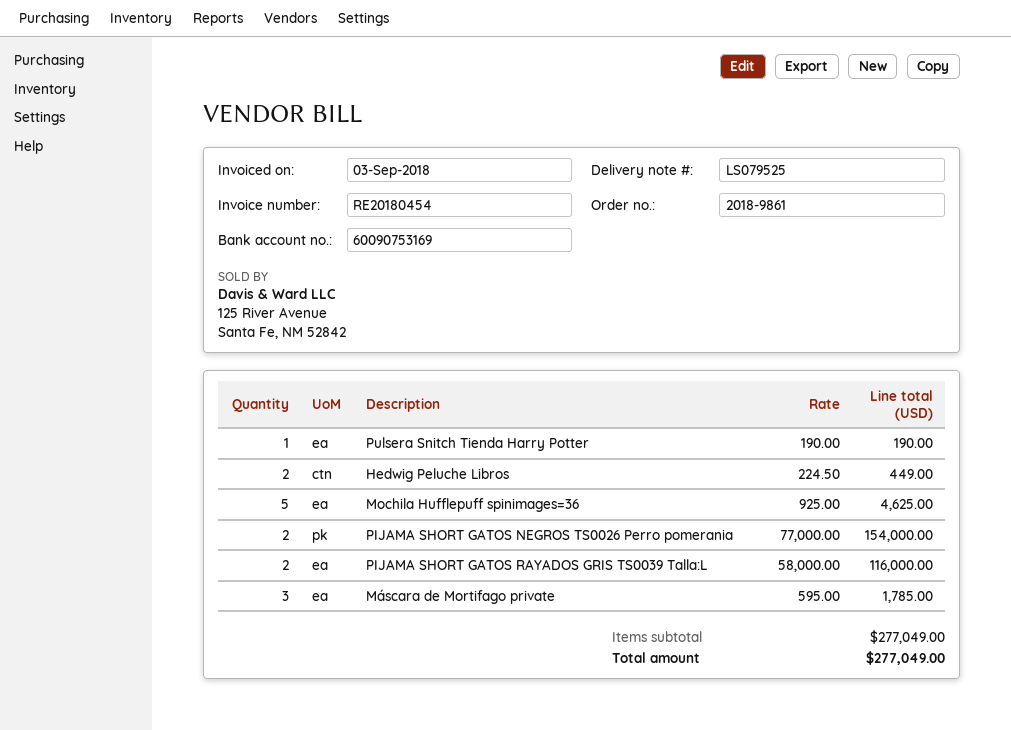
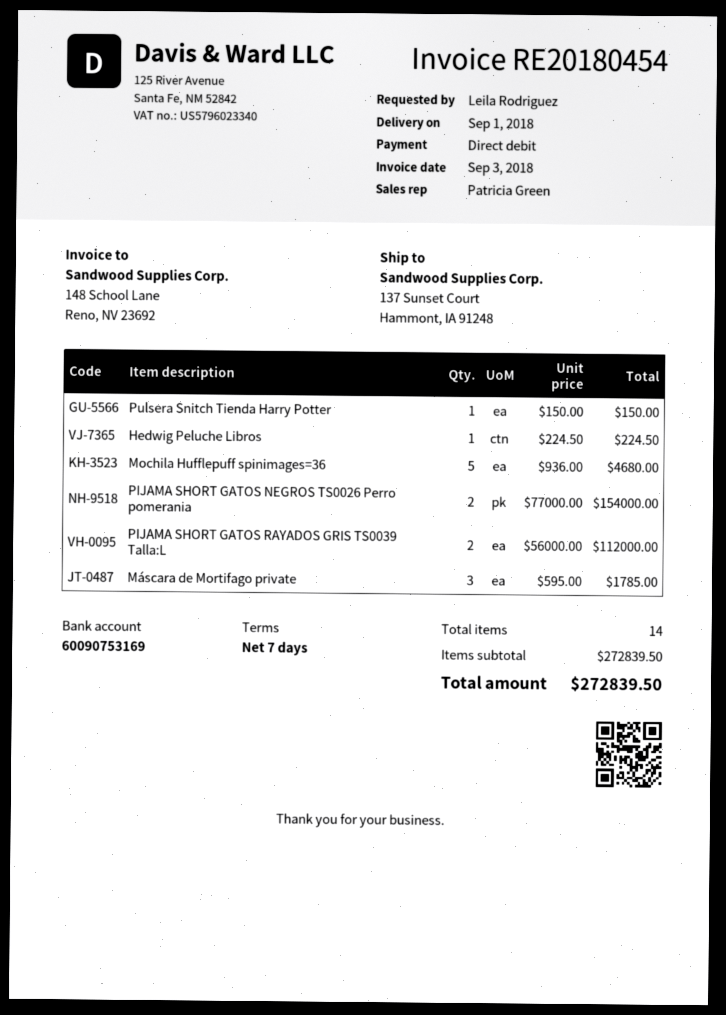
Pulsera Snitch Tienda Harry Potter: 1 x 190.00 = 190.00 -> 1 x 150.00 = 150.00
Hedwig Peluche Libros: 2 x 224.50 = 449.00 -> 1 x 224.50 = 224.50
Mochila Hufflepuff spinimages=36: 5 x 925.00 = 4625.00 -> 5 x 936.00 = 4680.00
PIJAMA SHORT GATOS RAYADOS GRIS TS0039 Talla:L: 2 x 58000.00 = 116000.00 -> 2 x 56000.00 = 112000.00
subtotal: 277049.00 -> 272839.50
total: 277049.00 -> 272839.50

